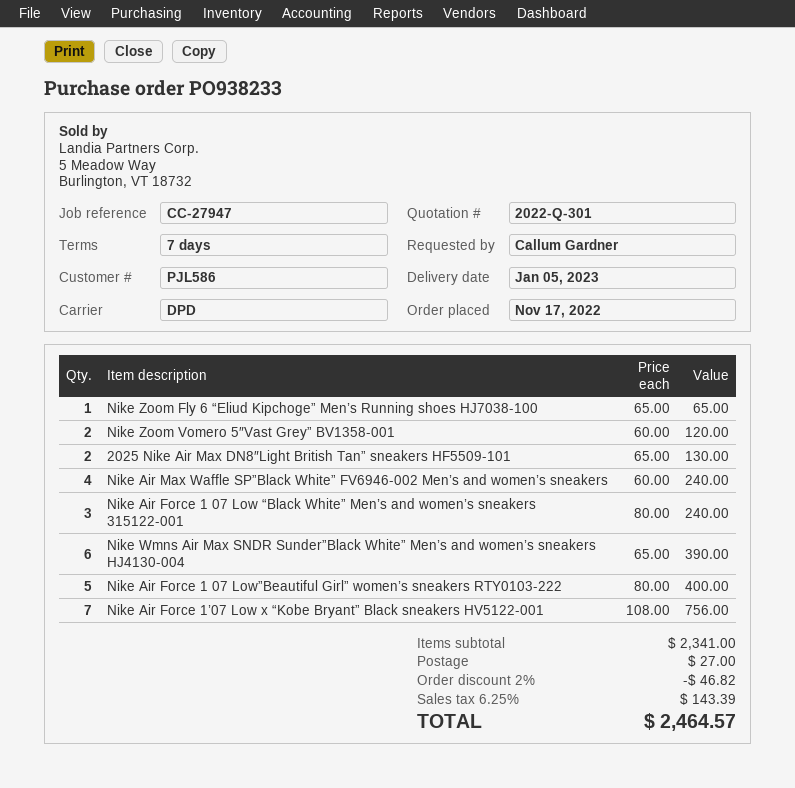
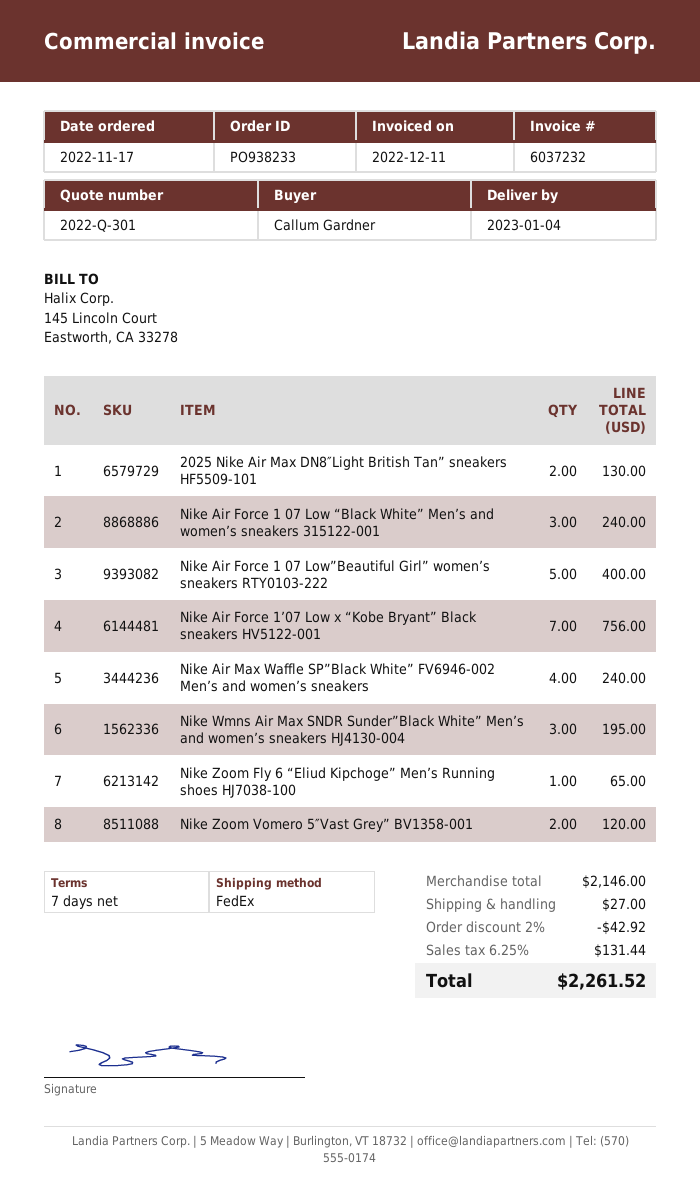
delivery date: 2023-01-05 -> 2023-01-04
shipping method: DPD -> FedEx
Nike Wmns Air Max SNDR Sunder”Black White” Men’s and women’s sneakers HJ4130-004: 6 for 390.00 -> 3 for 195.00
subtotal: 2341.00 -> 2146.00
discount: 2% = 46.82 -> 2% = 42.92
tax: 6.25% = 143.39 -> 6.25% = 131.44
total: 2464.57 -> 2261.52

